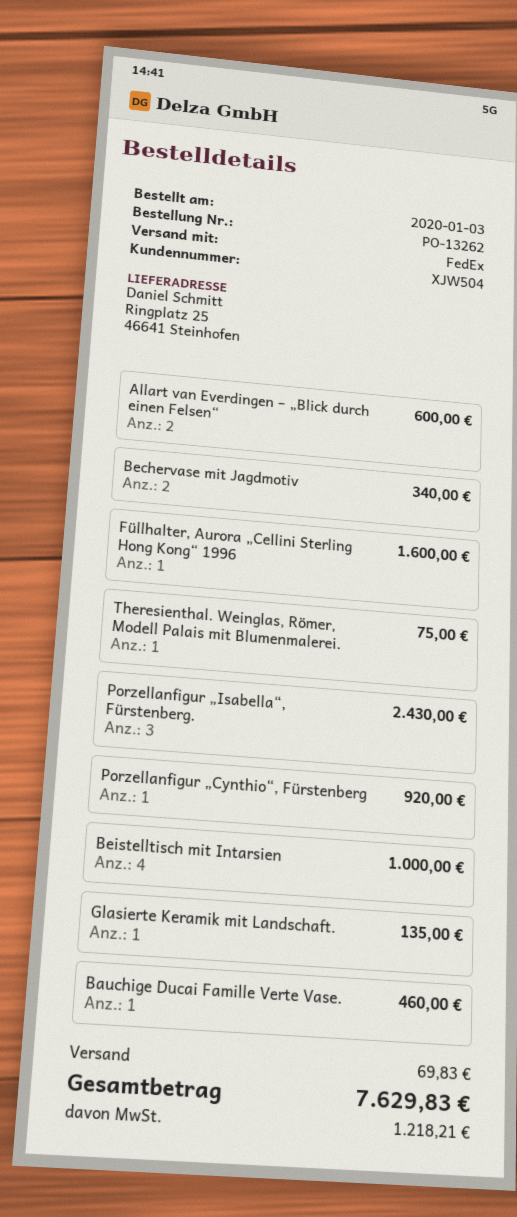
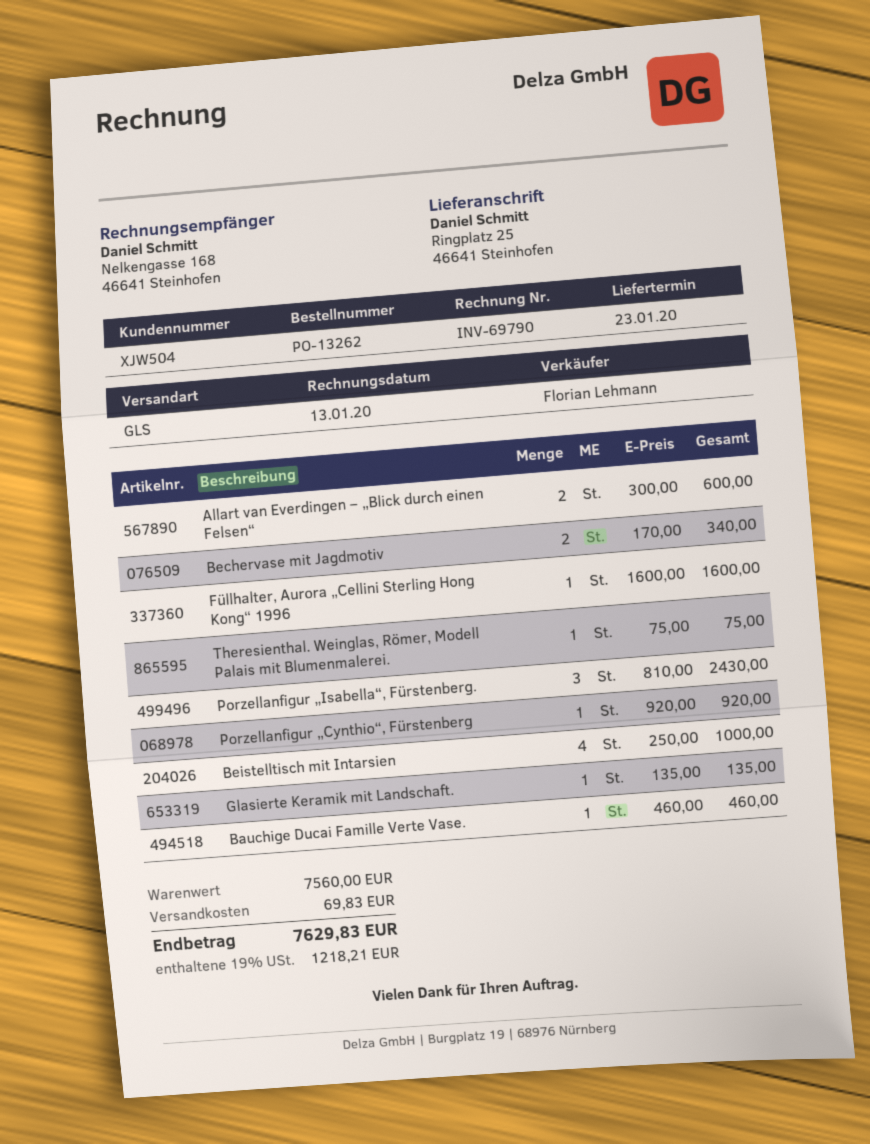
shipping method: FedEx -> GLS

